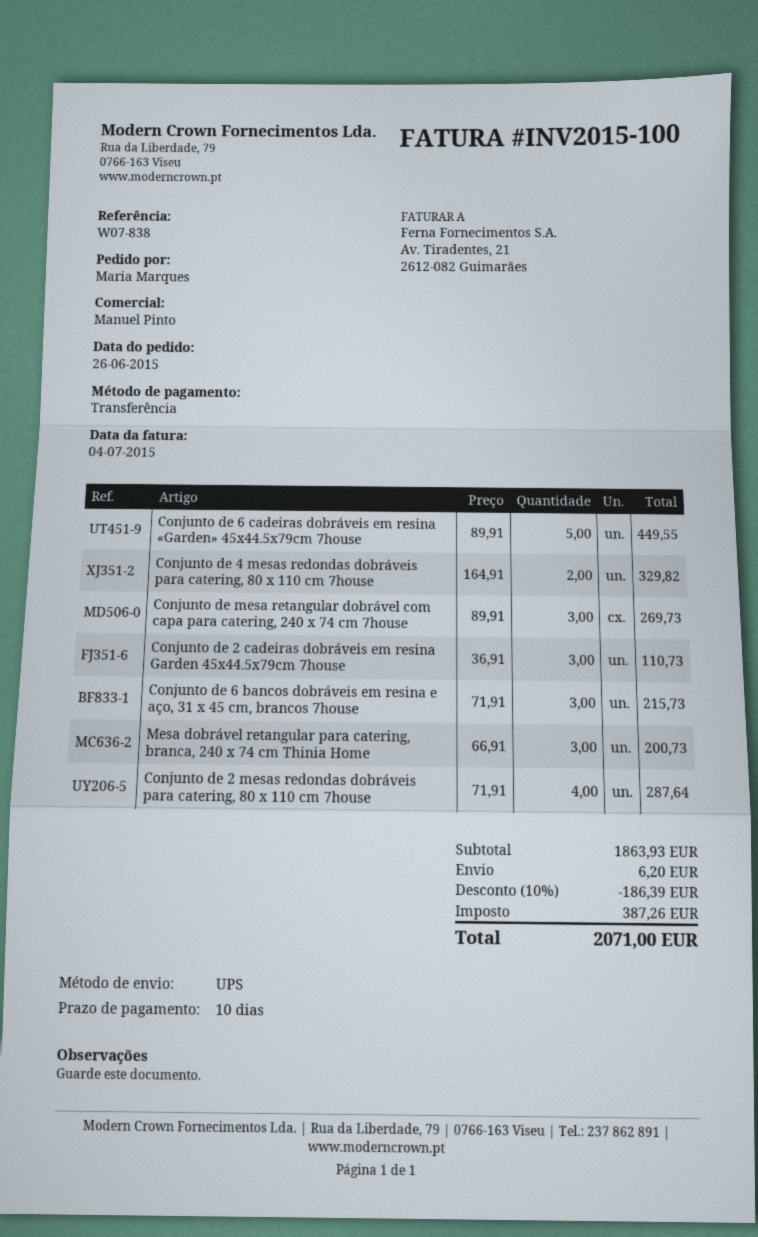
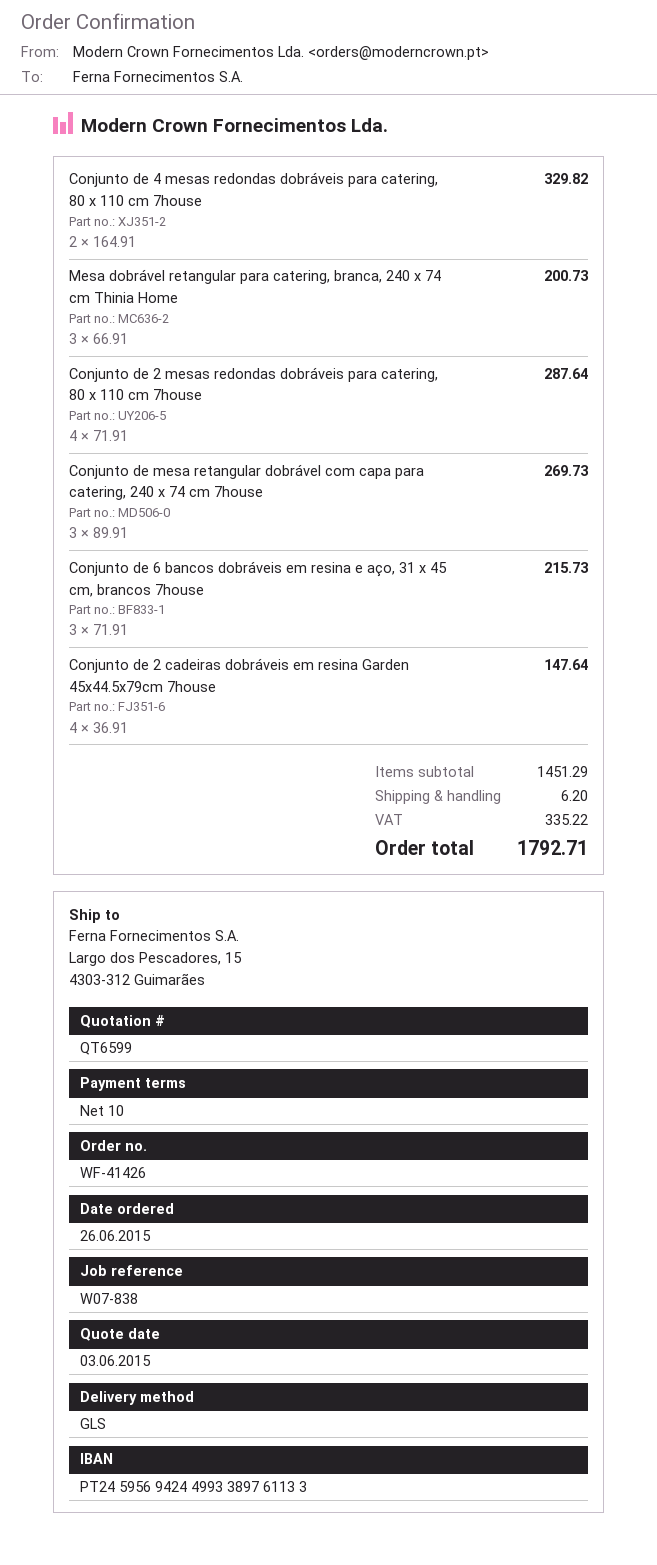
shipping method: UPS -> GLS
Conjunto de 6 cadeiras dobráveis em resina «Garden» 45x44.5x79cm 7house: 5 x 89.91 = 449.55 -> none
Conjunto de 2 cadeiras dobráveis em resina Garden 45x44.5x79cm 7house: 3 x 36.91 = 110.73 -> 4 x 36.91 = 147.64
subtotal: 1863.93 -> 1451.29
discount: 10% = 186.39 -> none
tax: 387.26 -> 335.22
total: 2071.00 -> 1792.71

